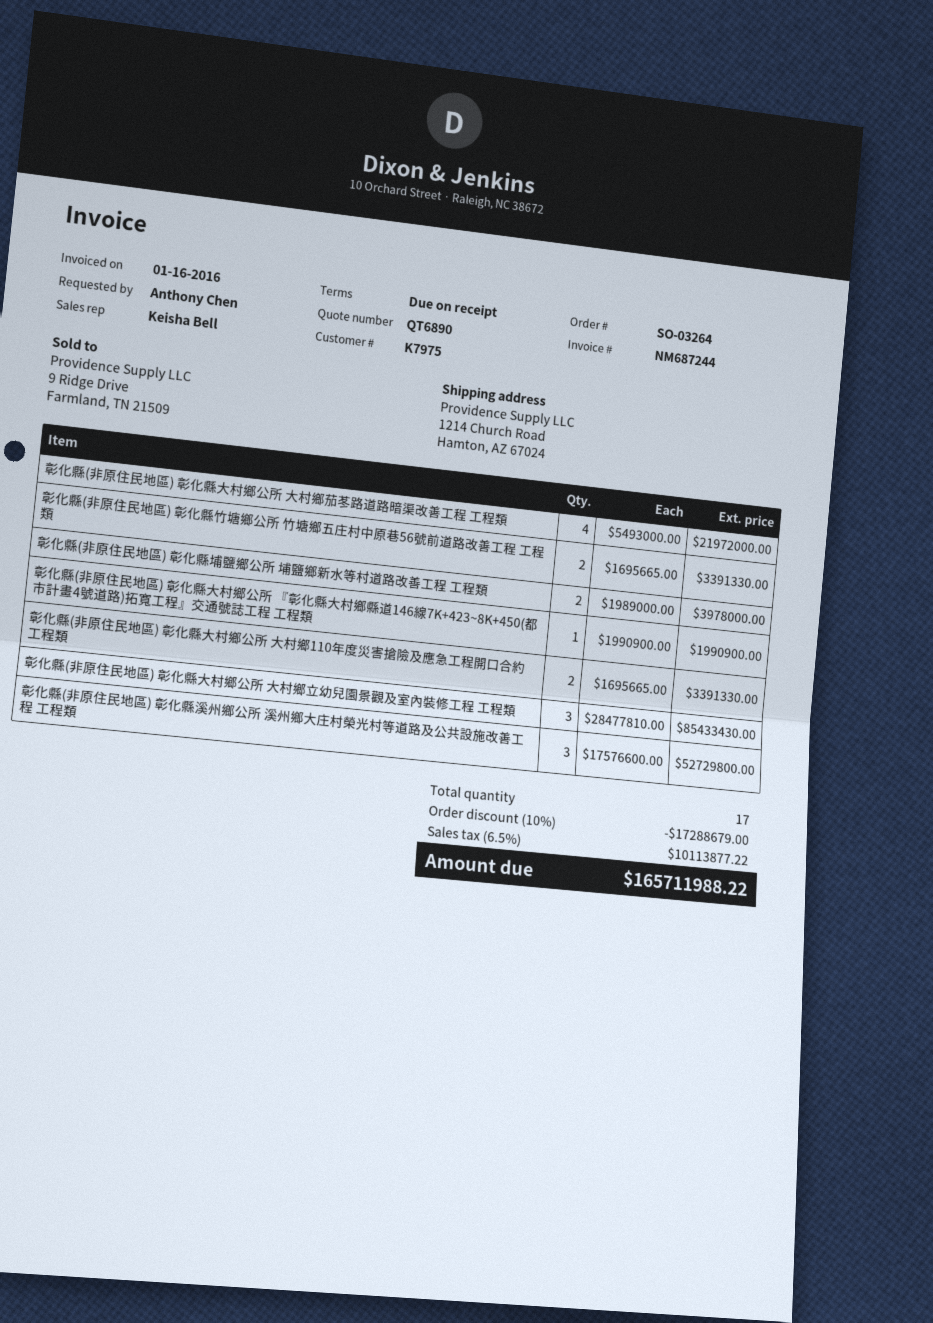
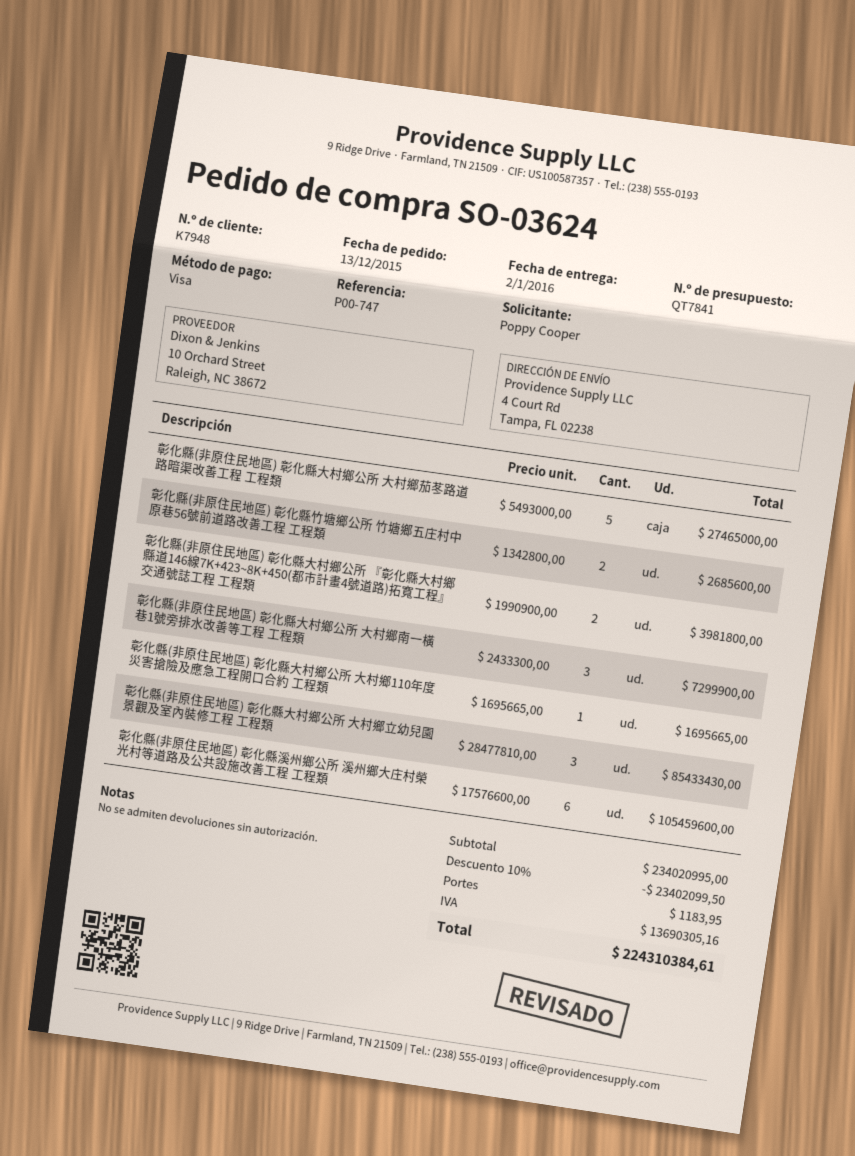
quote number: QT6890 -> QT7841
order number: SO-03264 -> SO-03624
customer number: K7975 -> K7948
ordered by: Anthony Chen -> Poppy Cooper
ship to: 1214 Church Road, Hamton, AZ 67024 -> 4 Court Rd, Tampa, FL 02238
彰化縣(非原住民地區) 彰化縣大村鄉公所 大村鄉茄苳路道路暗渠改善工程 工程類: 4 x 5493000.00 = 21972000.00 -> 5 x 5493000.00 = 27465000.00
彰化縣(非原住民地區) 彰化縣竹塘鄉公所 竹塘鄉五庄村中原巷56號前道路改善工程 工程類: 2 x 1695665.00 = 3391330.00 -> 2 x 1342800.00 = 2685600.00
彰化縣(非原住民地區) 彰化縣埔鹽鄉公所 埔鹽鄉新水等村道路改善工程 工程類: 2 x 1989000.00 = 3978000.00 -> none
彰化縣(非原住民地區) 彰化縣大村鄉公所 『彰化縣大村鄉縣道146線7K+423~8K+450(都市計畫4號道路)拓寬工程』交通號誌工程 工程類: 1 x 1990900.00 = 1990900.00 -> 2 x 1990900.00 = 3981800.00
彰化縣(非原住民地區) 彰化縣大村鄉公所 大村鄉110年度災害搶險及應急工程開口合約 工程類: 2 x 1695665.00 = 3391330.00 -> 1 x 1695665.00 = 1695665.00
彰化縣(非原住民地區) 彰化縣溪州鄉公所 溪州鄉大庄村榮光村等道路及公共設施改善工程 工程類: 3 x 17576600.00 = 52729800.00 -> 6 x 17576600.00 = 105459600.00
彰化縣(非原住民地區) 彰化縣大村鄉公所 大村鄉南一橫巷1號旁排水改善等工程 工程類: none -> 3 x 2433300.00 = 7299900.00
discount: 10% = 17288679.00 -> 10% = 23402099.50
shipping: none -> 1183.95
tax: 10113877.22 -> 13690305.16
total: 165711988.22 -> 224310384.61

